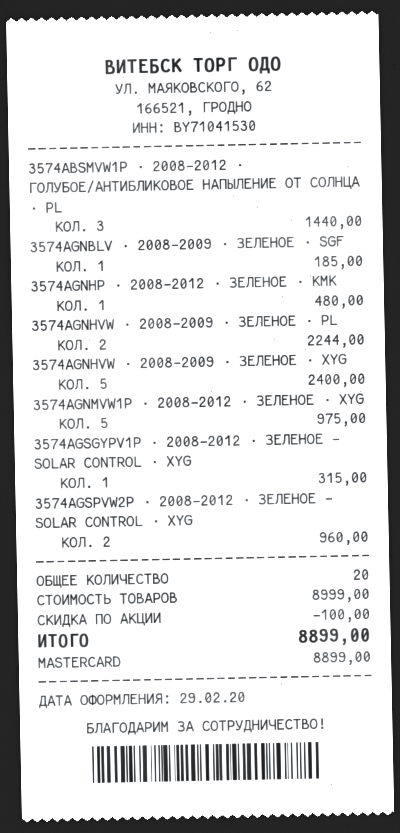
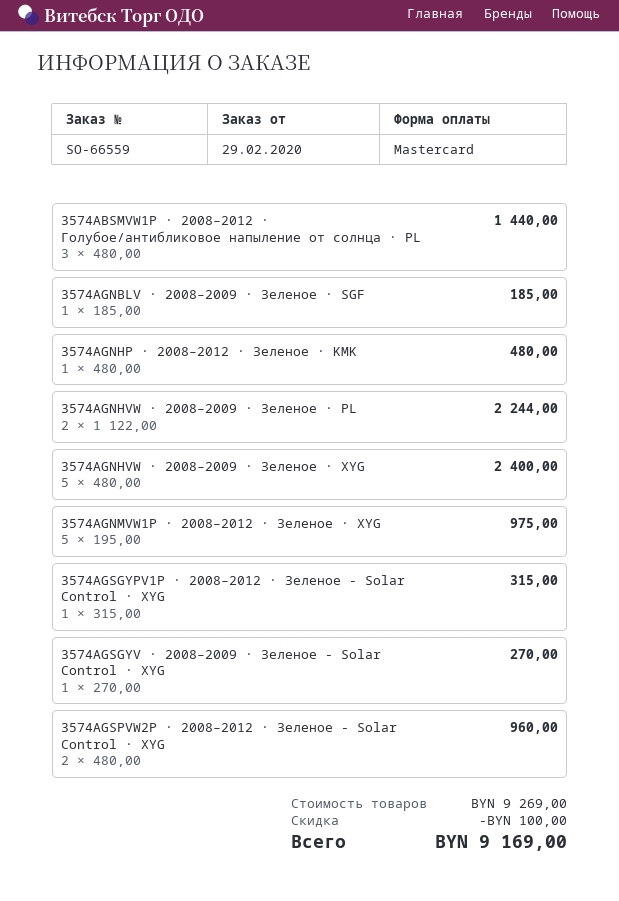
3574AGSGYV · 2008–2009 · Зеленое - Solar Control · XYG: none -> 1 for 270.00
subtotal: 8999.00 -> 9269.00
total: 8899.00 -> 9169.00

